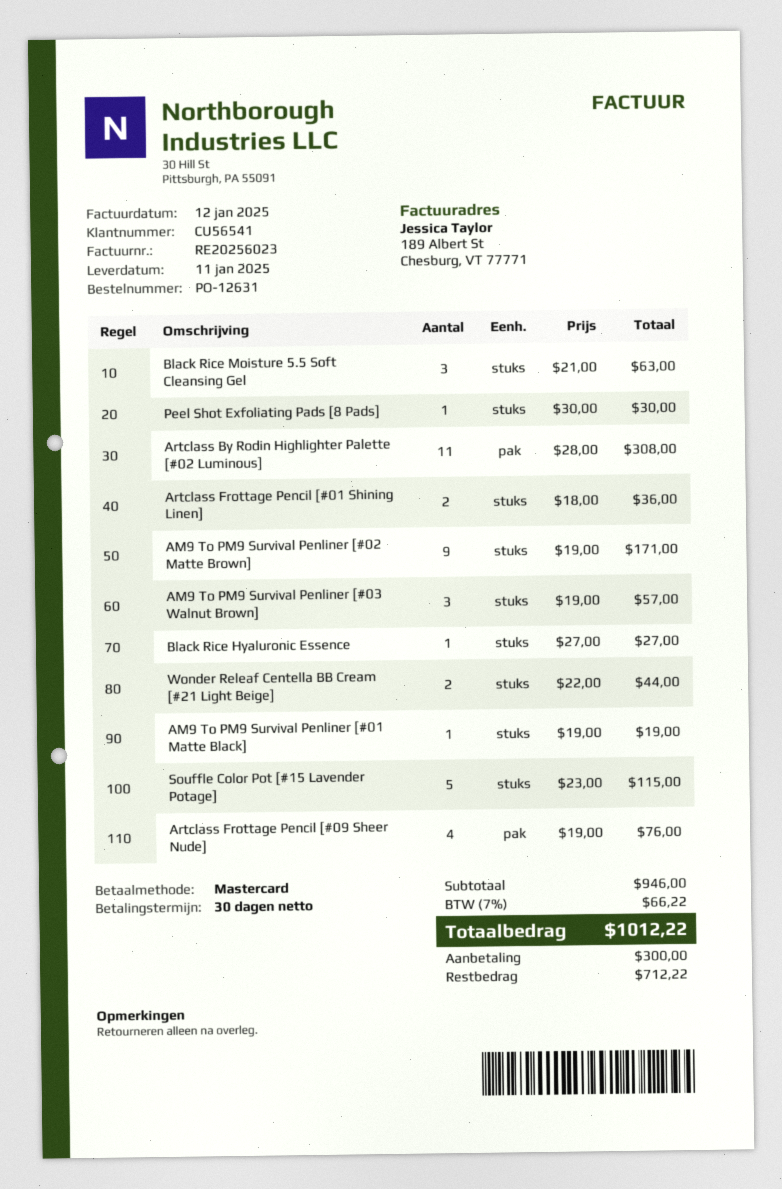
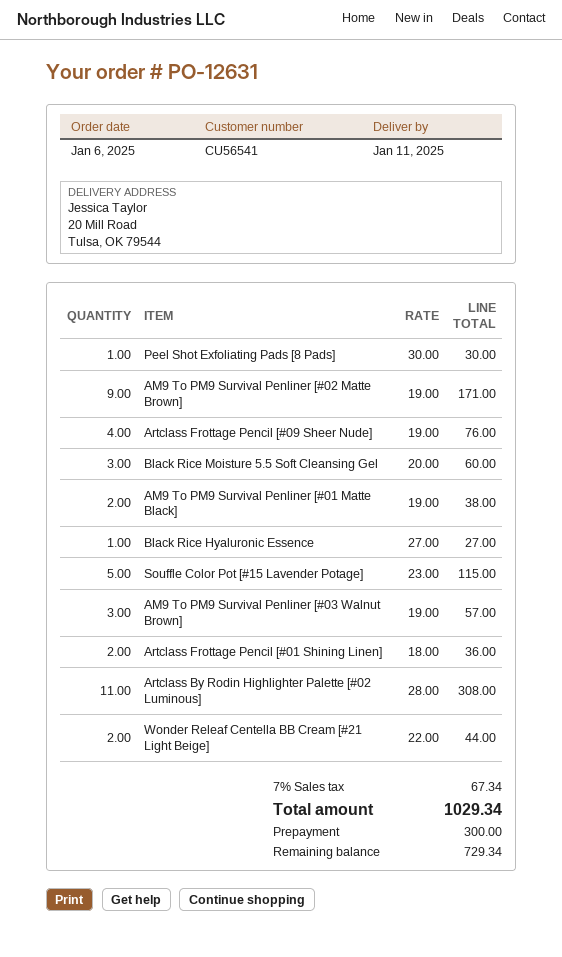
Black Rice Moisture 5.5 Soft Cleansing Gel: 3 x 21.00 = 63.00 -> 3 x 20.00 = 60.00
AM9 To PM9 Survival Penliner [#01 Matte Black]: 1 x 19.00 = 19.00 -> 2 x 19.00 = 38.00
tax: 7% = 66.22 -> 7% = 67.34
total: 1012.22 -> 1029.34
balance: 712.22 -> 729.34

